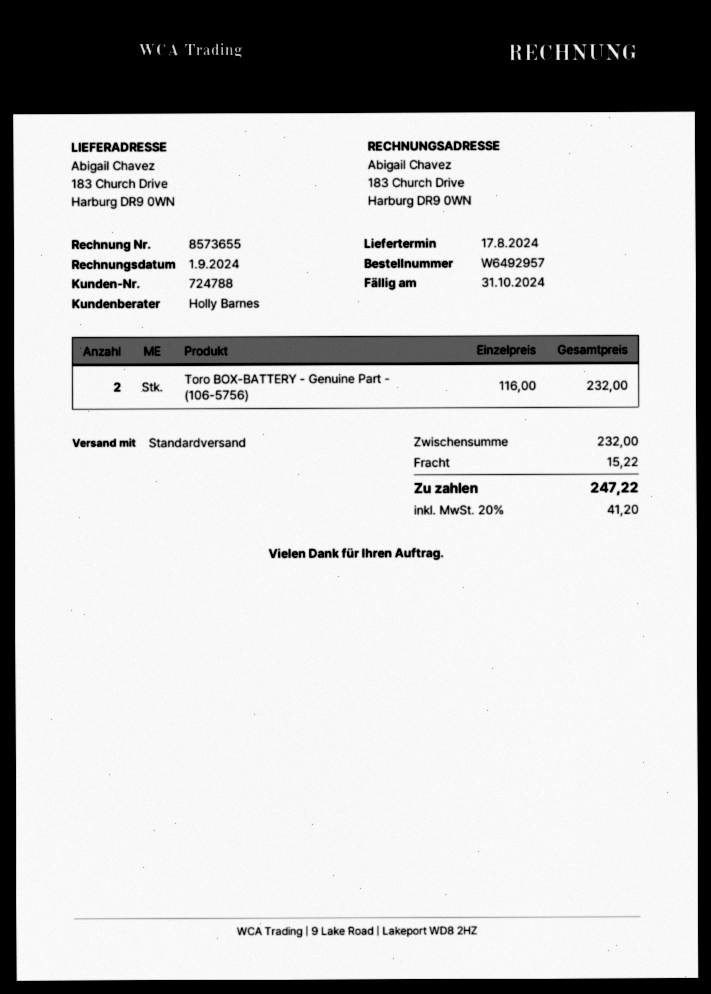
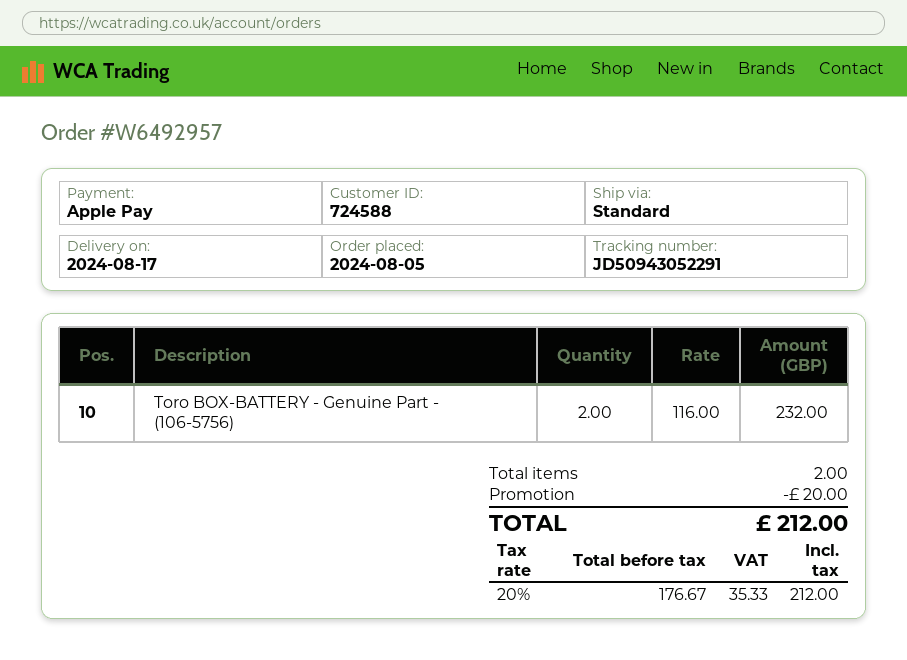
customer number: 724788 -> 724588
discount: none -> 20.00
shipping: 15.22 -> none
tax: 20% = 41.20 -> 20% = 35.33
total: 247.22 -> 212.00

